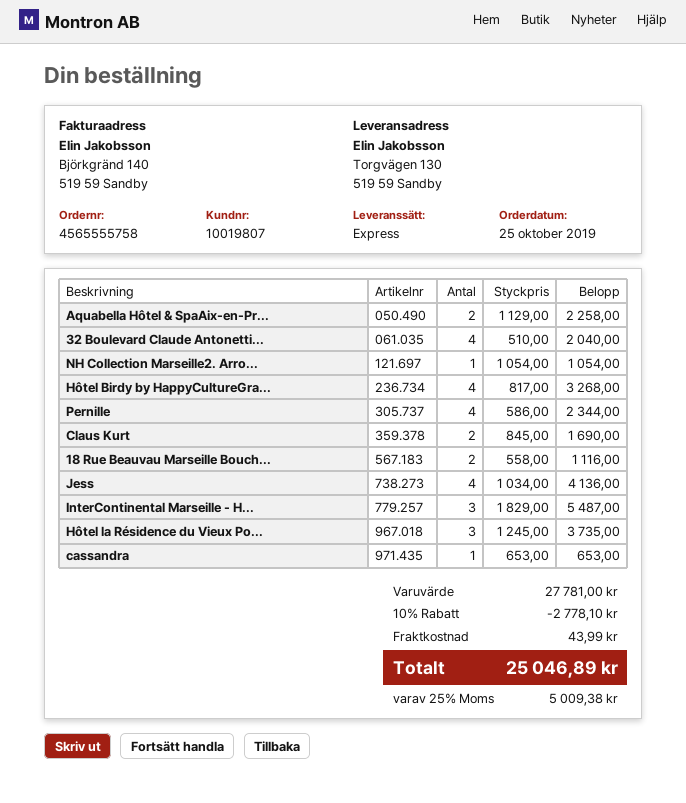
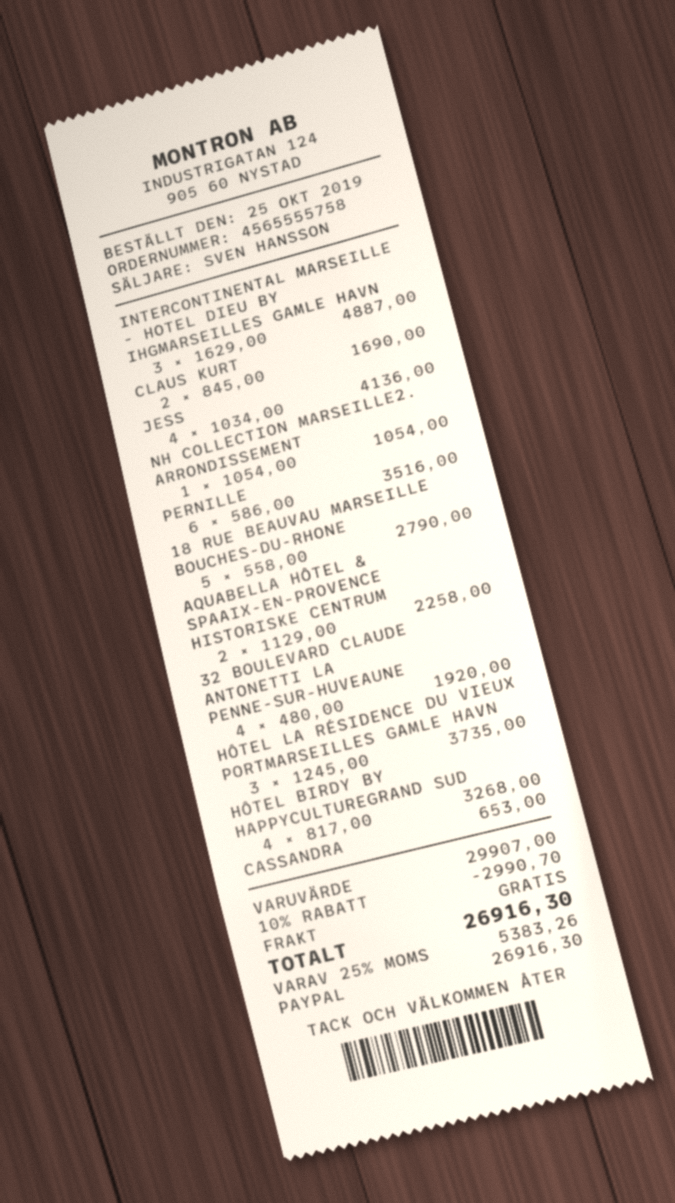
32 Boulevard Claude Antonetti...: 4 x 510.00 = 2040.00 -> 4 x 480.00 = 1920.00
Pernille: 4 x 586.00 = 2344.00 -> 6 x 586.00 = 3516.00
18 Rue Beauvau Marseille Bouch...: 2 x 558.00 = 1116.00 -> 5 x 558.00 = 2790.00
InterContinental Marseille - H...: 3 x 1829.00 = 5487.00 -> 3 x 1629.00 = 4887.00
subtotal: 27781.00 -> 29907.00
discount: 10% = 2778.10 -> 10% = 2990.70
shipping: 43.99 -> 0.00
tax: 25% = 5009.38 -> 25% = 5383.26
total: 25046.89 -> 26916.30

